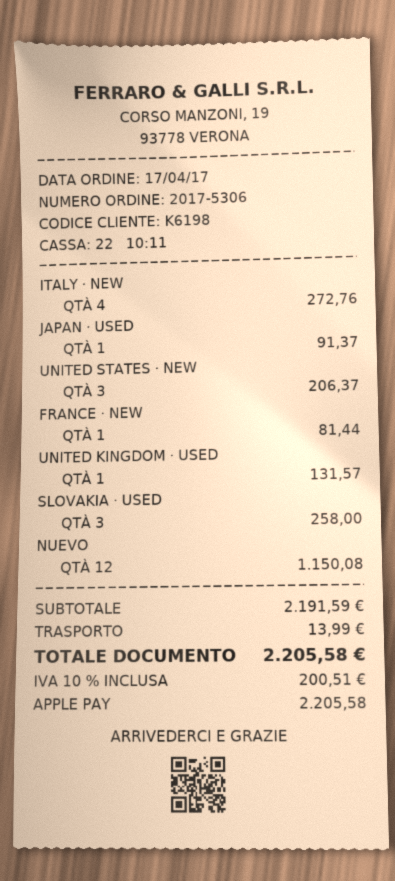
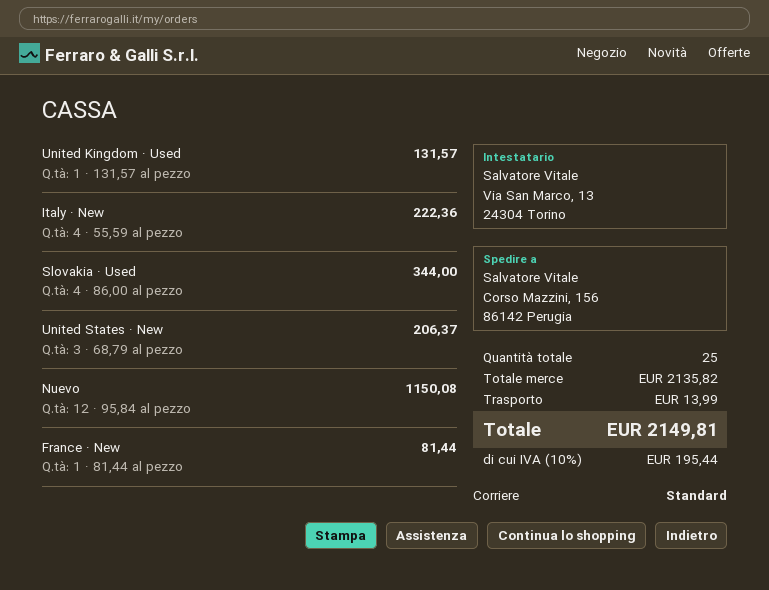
ITALY · NEW: 4 for 272.76 -> 4 for 222.36
JAPAN · USED: 1 for 91.37 -> none
SLOVAKIA · USED: 3 for 258.00 -> 4 for 344.00
subtotal: 2191.59 -> 2135.82
tax: 10% = 200.51 -> 10% = 195.44
total: 2205.58 -> 2149.81

